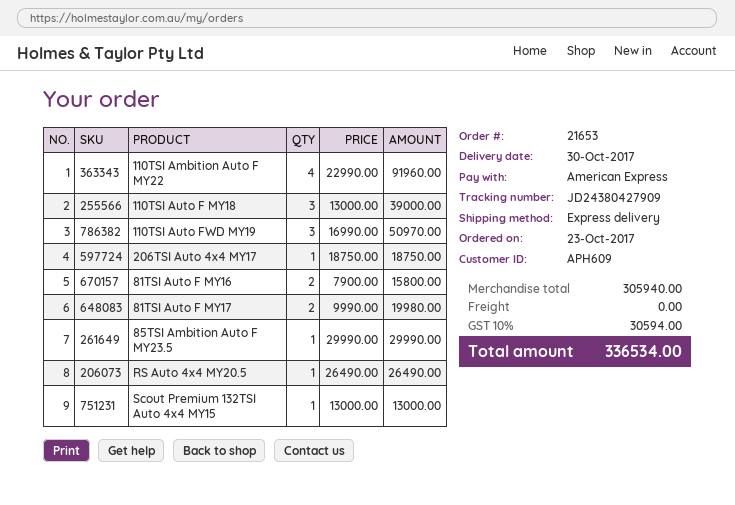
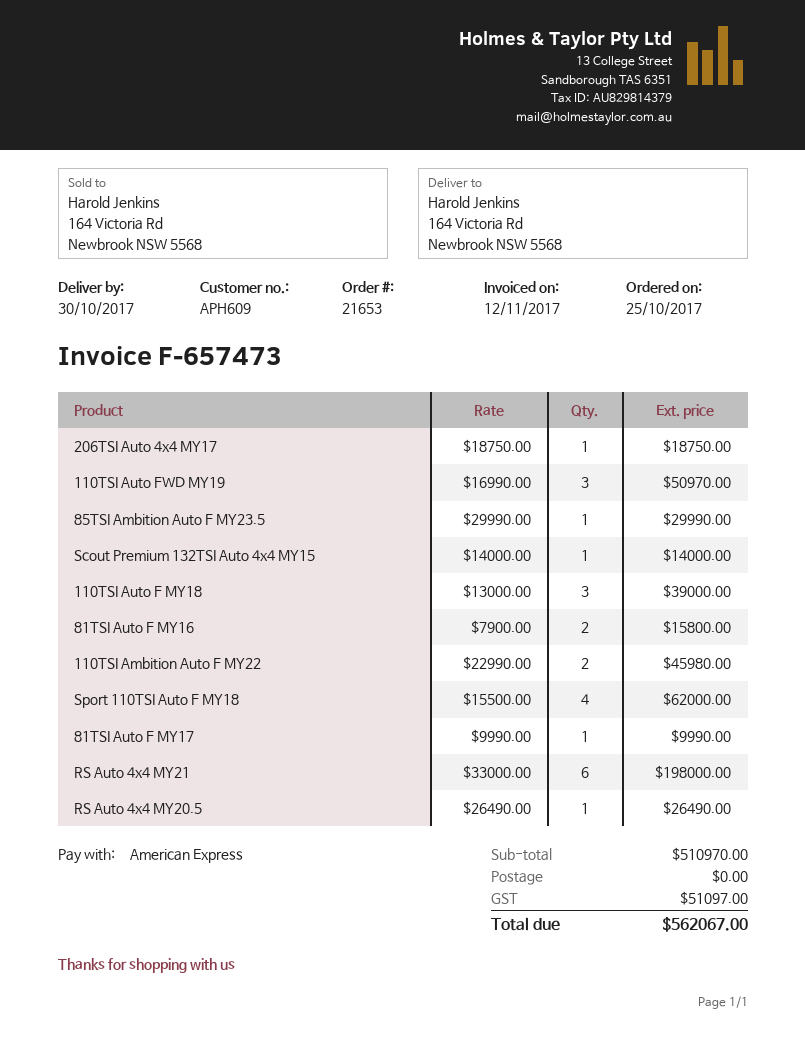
order date: 2017-10-23 -> 2017-10-25
110TSI Ambition Auto F MY22: 4 x 22990.00 = 91960.00 -> 2 x 22990.00 = 45980.00
81TSI Auto F MY17: 2 x 9990.00 = 19980.00 -> 1 x 9990.00 = 9990.00
Scout Premium 132TSI Auto 4x4 MY15: 1 x 13000.00 = 13000.00 -> 1 x 14000.00 = 14000.00
Sport 110TSI Auto F MY18: none -> 4 x 15500.00 = 62000.00
RS Auto 4x4 MY21: none -> 6 x 33000.00 = 198000.00
subtotal: 305940.00 -> 510970.00
tax: 30594.00 -> 51097.00
total: 336534.00 -> 562067.00

